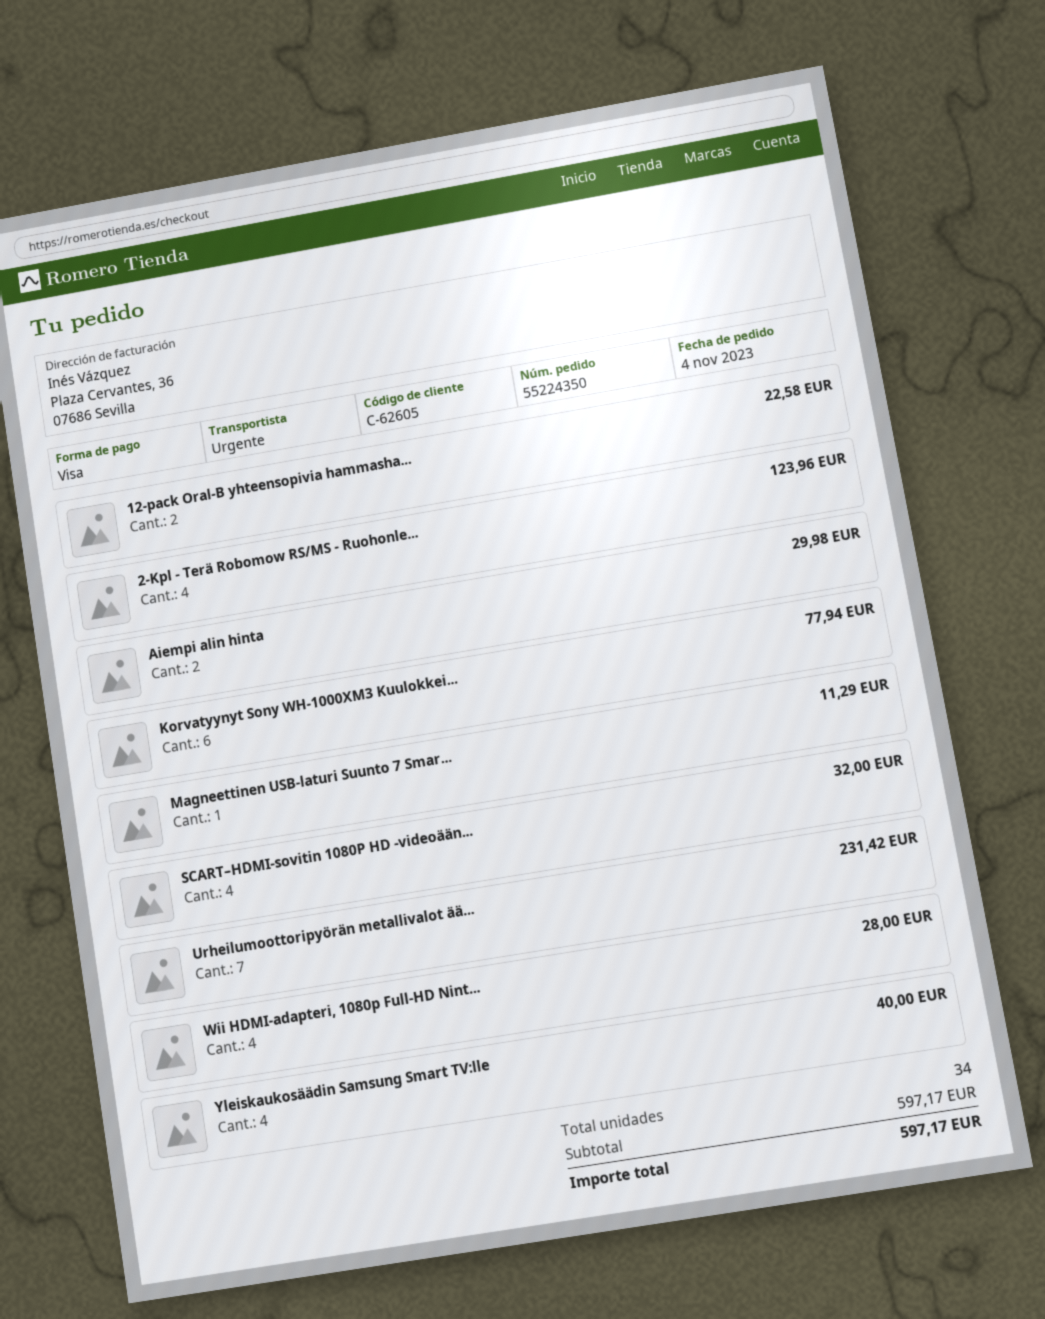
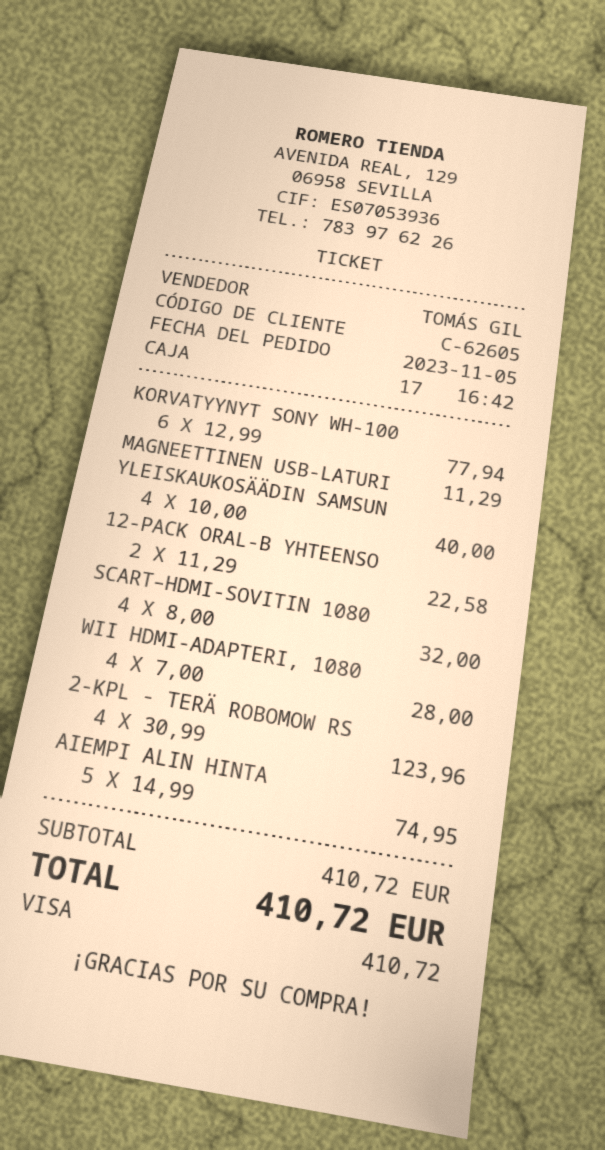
order date: 2023-11-04 -> 2023-11-05
Aiempi alin hinta: 2 for 29.98 -> 5 for 74.95
Urheilumoottoripyörän metallivalot ää...: 7 for 231.42 -> none
subtotal: 597.17 -> 410.72
total: 597.17 -> 410.72

